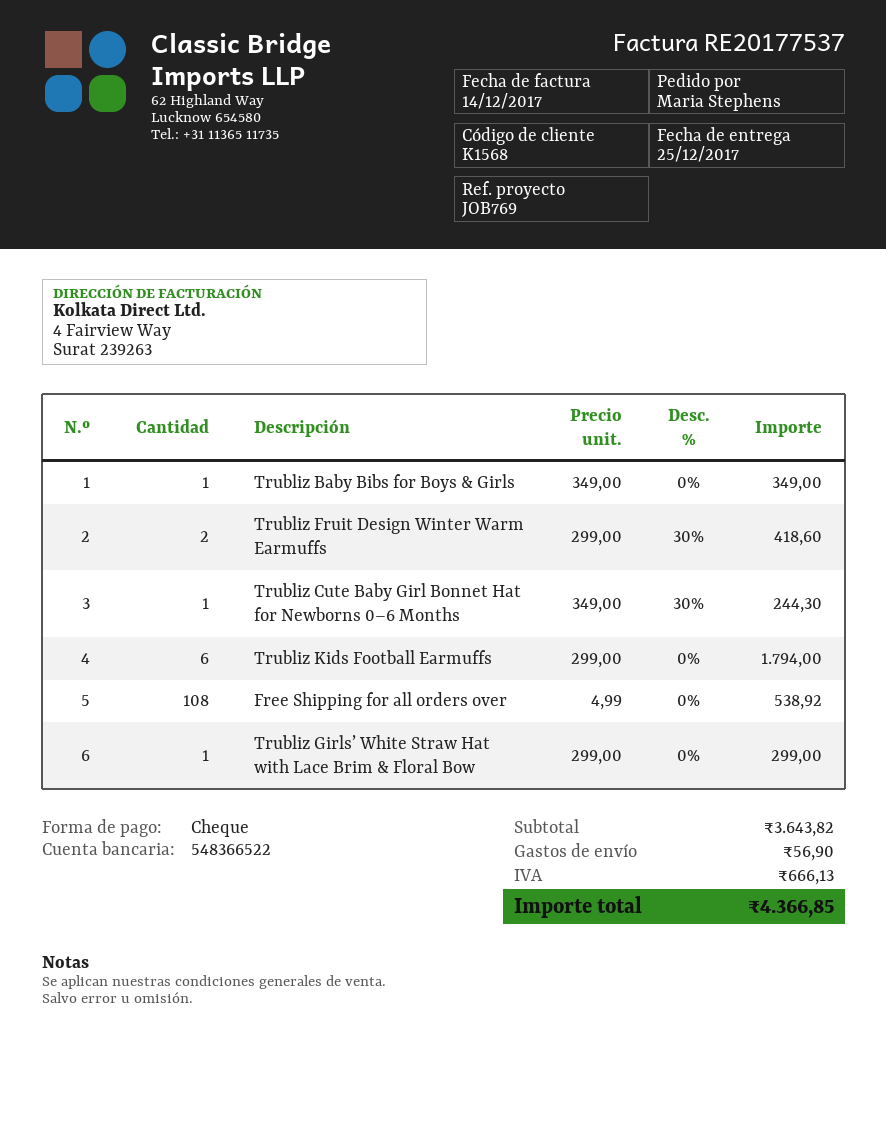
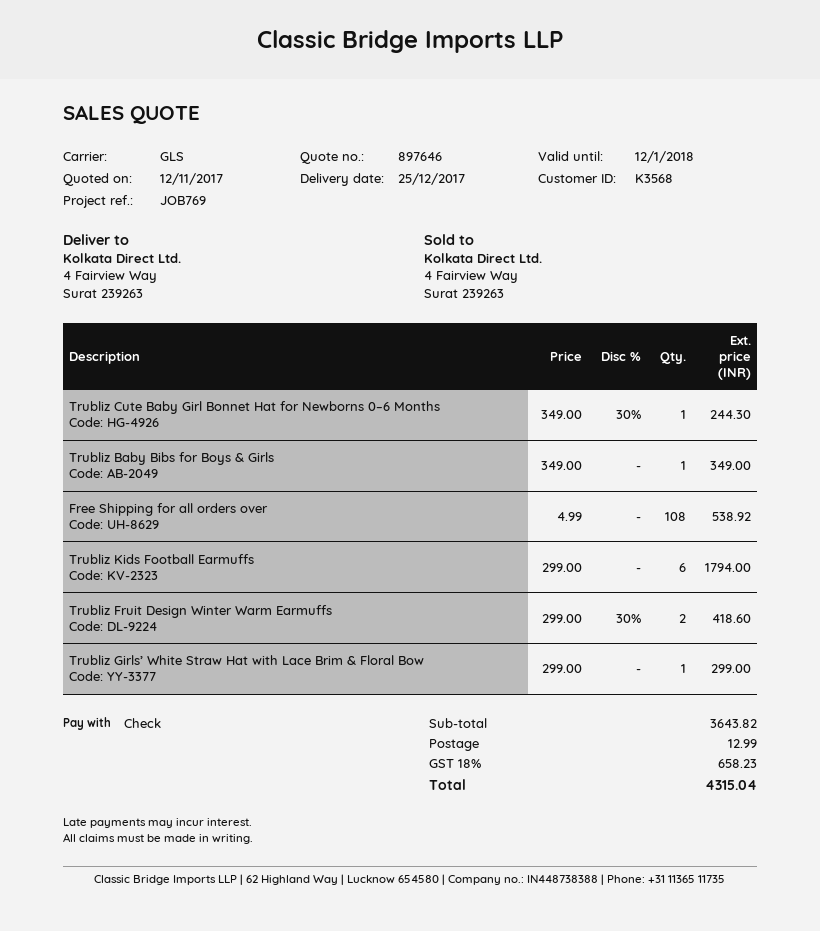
customer number: K1568 -> K3568
shipping: 56.90 -> 12.99
tax: 666.13 -> 658.23
total: 4366.85 -> 4315.04

